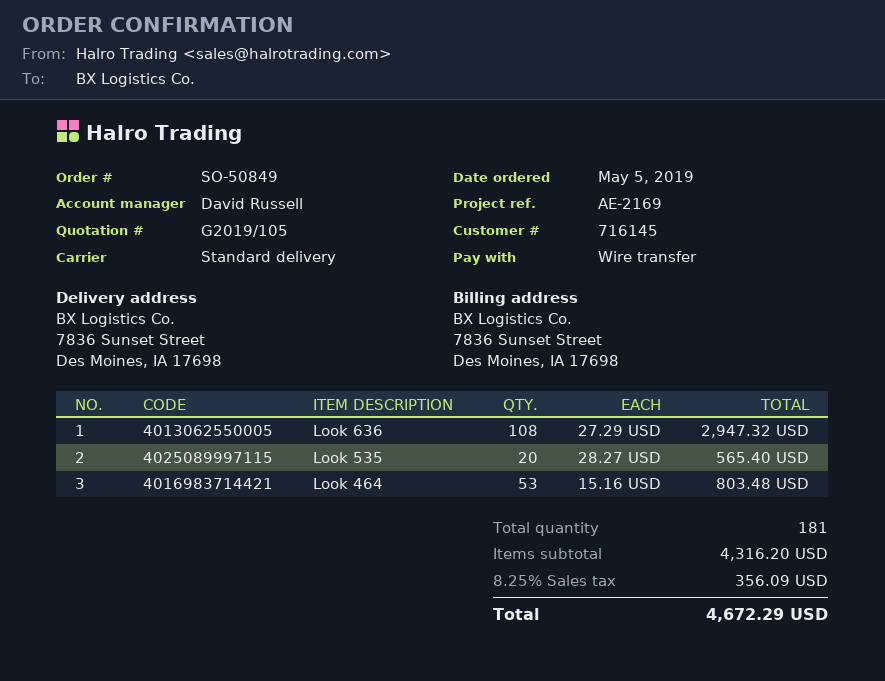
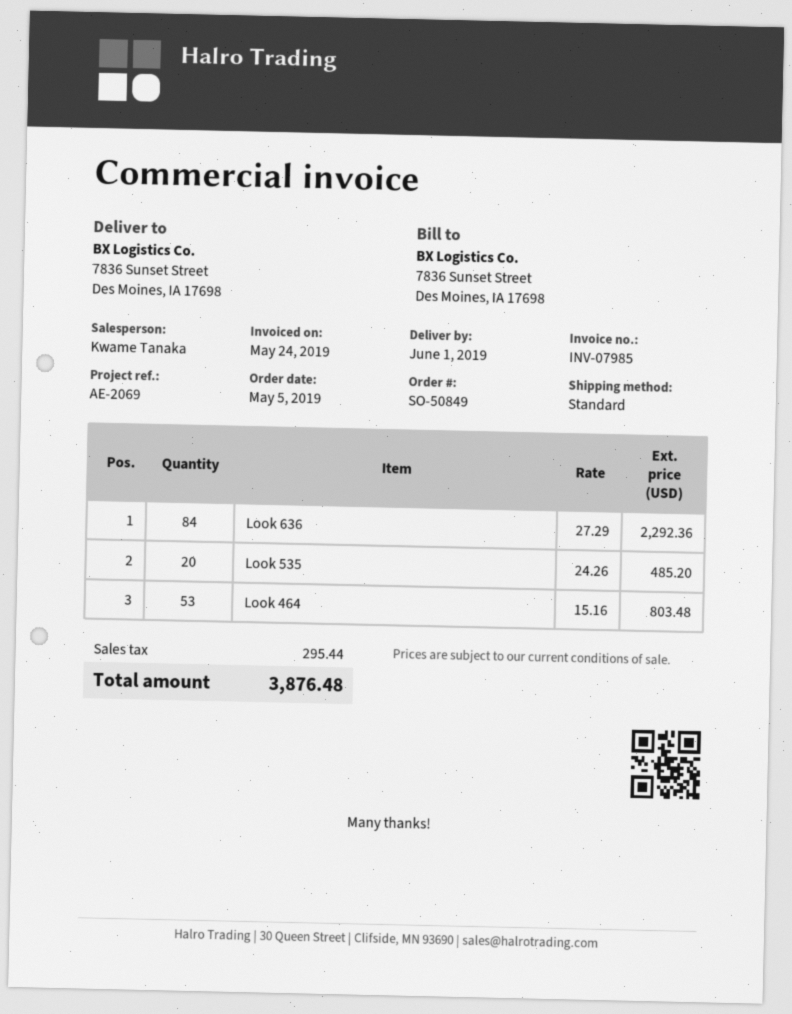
reference: AE-2169 -> AE-2069
sales rep: David Russell -> Kwame Tanaka
Look 636: 108 x 27.29 = 2947.32 -> 84 x 27.29 = 2292.36
Look 535: 20 x 28.27 = 565.40 -> 20 x 24.26 = 485.20
tax: 356.09 -> 295.44
total: 4672.29 -> 3876.48

